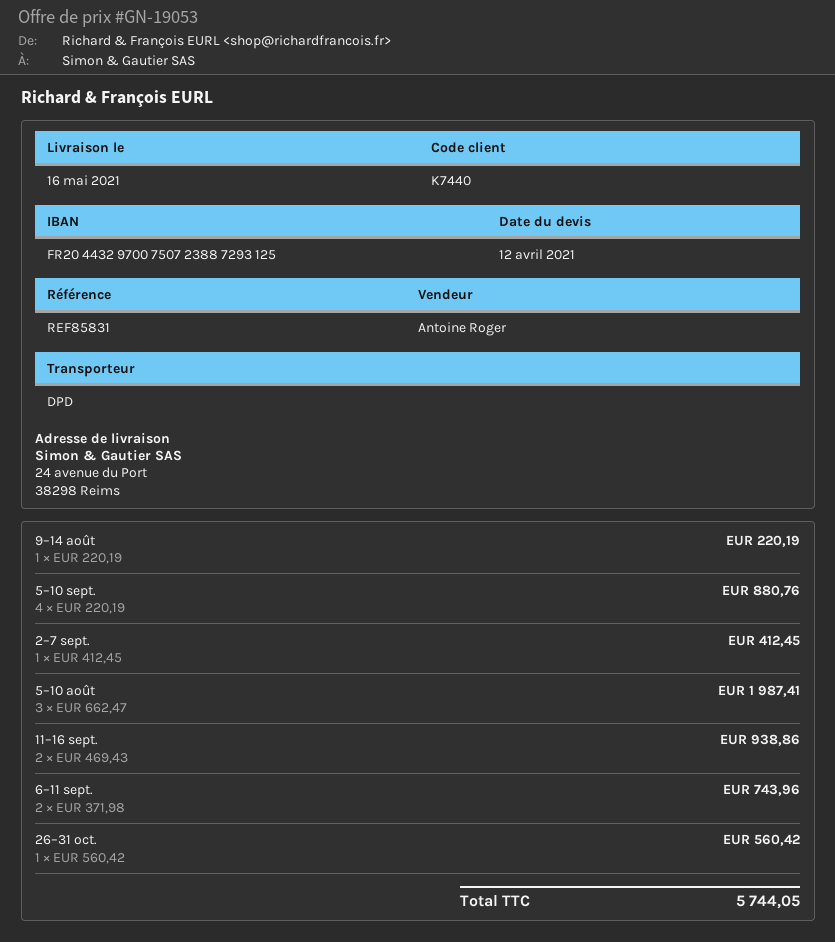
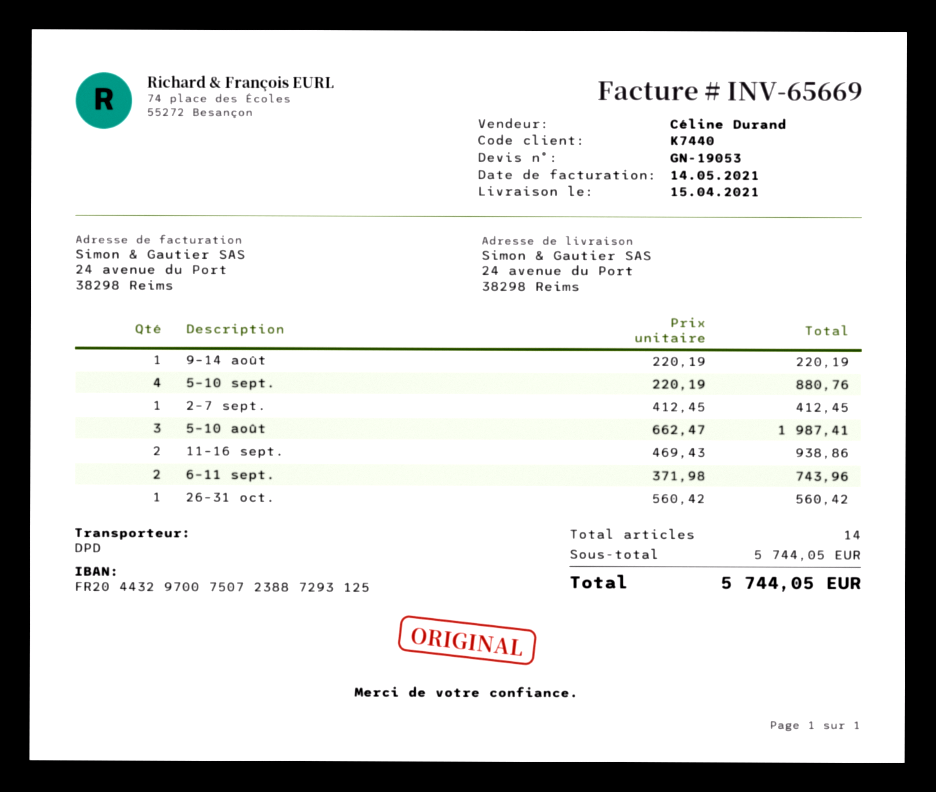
delivery date: 2021-05-16 -> 2021-04-15
sales rep: Antoine Roger -> Céline Durand

